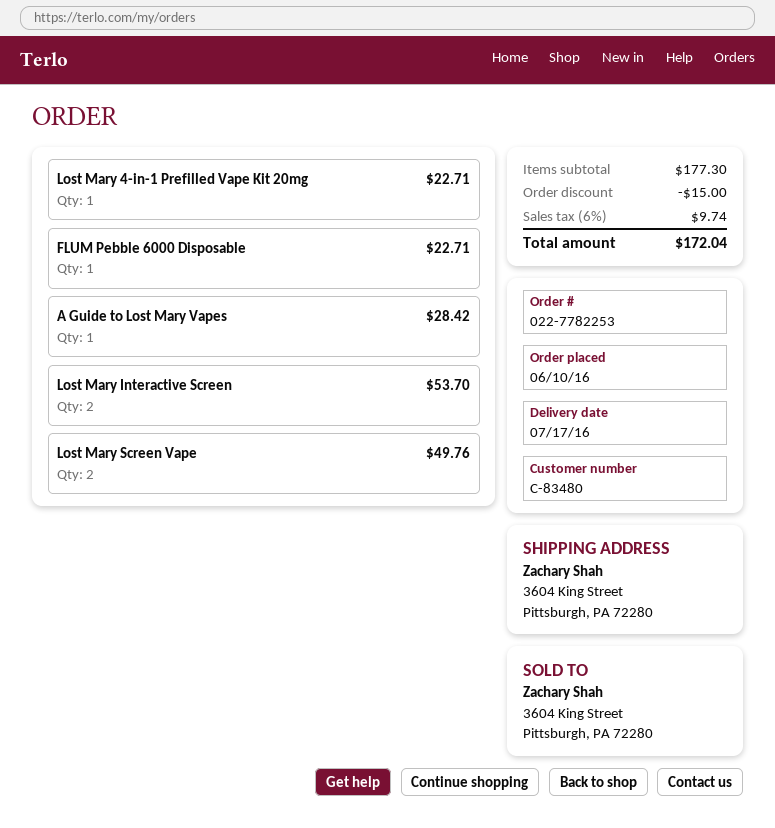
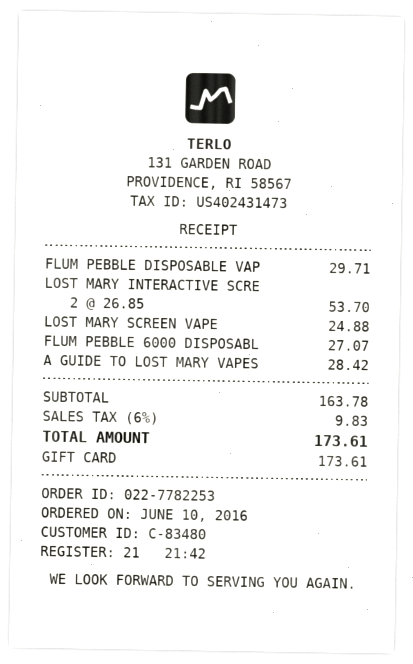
Lost Mary 4-in-1 Prefilled Vape Kit 20mg: 1 for 22.71 -> none
FLUM Pebble 6000 Disposable: 1 for 22.71 -> 1 for 27.07
Lost Mary Screen Vape: 2 for 49.76 -> 1 for 24.88
FLUM PEBBLE DISPOSABLE VAP: none -> 1 for 29.71
subtotal: 177.30 -> 163.78
discount: 15.00 -> none
tax: 6% = 9.74 -> 6% = 9.83
total: 172.04 -> 173.61

